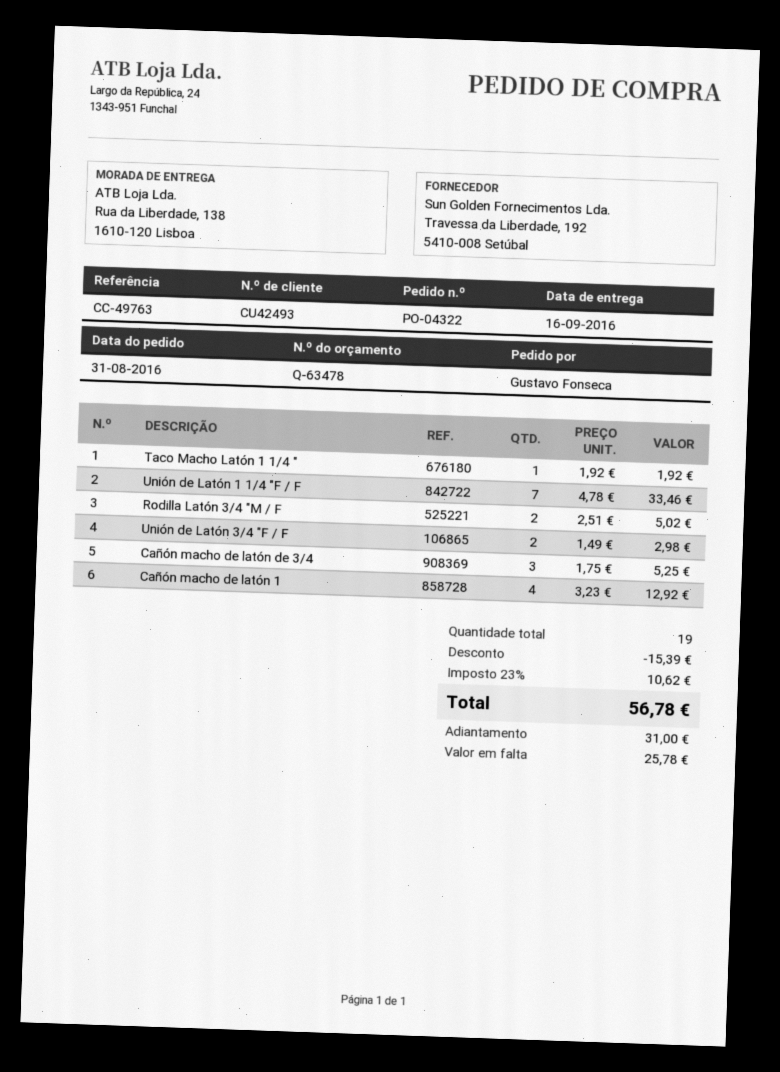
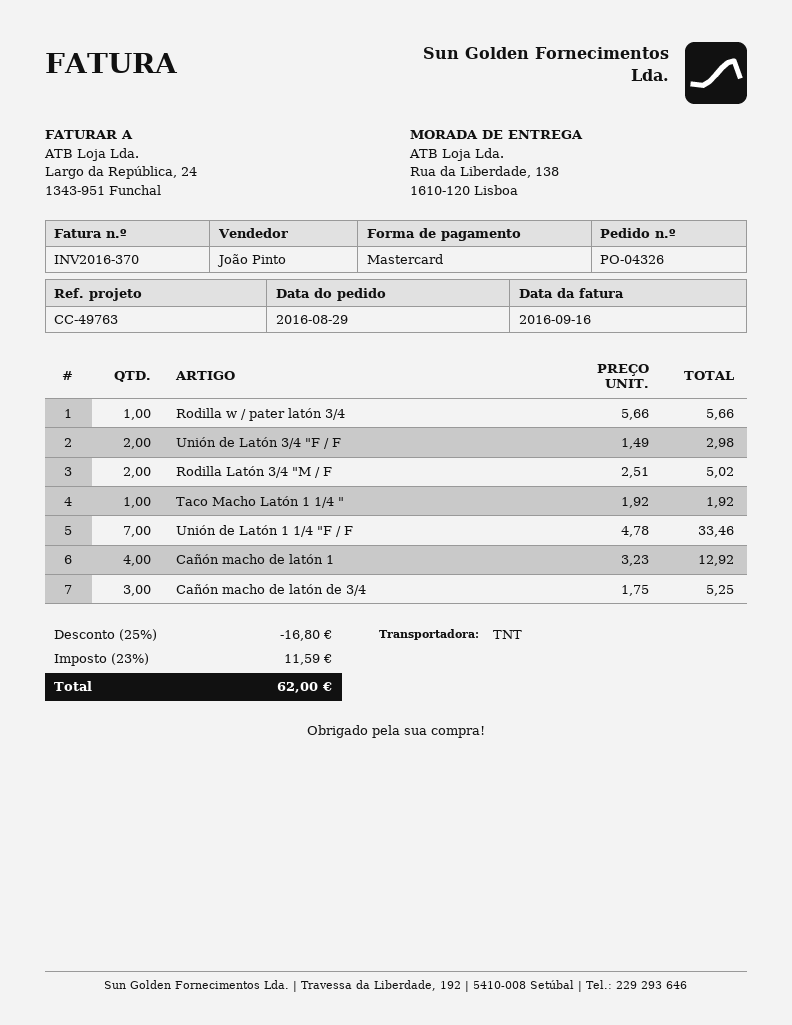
order number: PO-04322 -> PO-04326
order date: 2016-08-31 -> 2016-08-29
Rodilla w / pater latón 3/4: none -> 1 x 5.66 = 5.66
discount: 15.39 -> 16.80
tax: 23% = 10.62 -> 23% = 11.59
total: 56.78 -> 62.00

